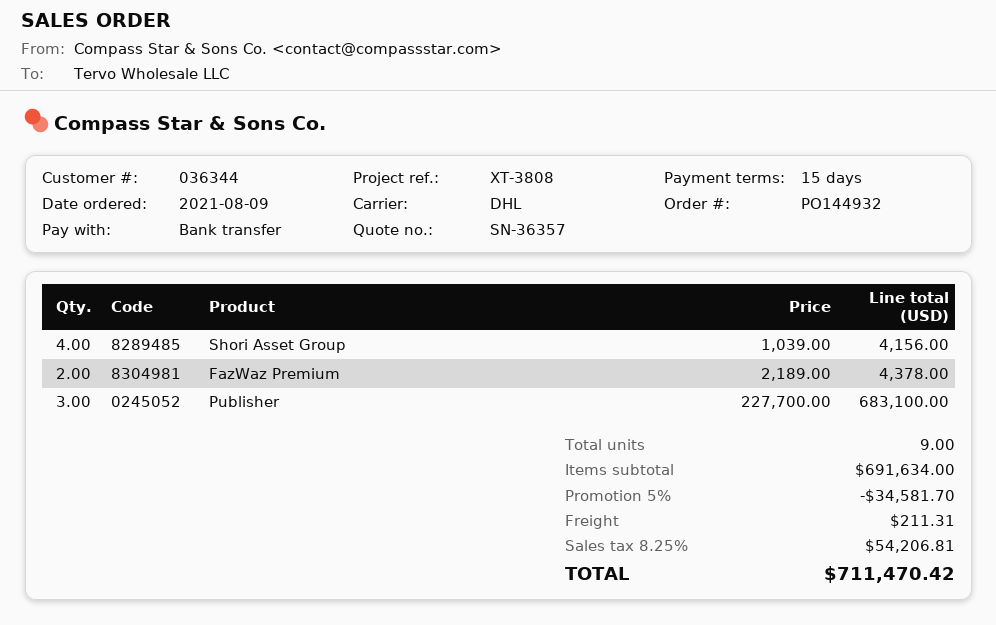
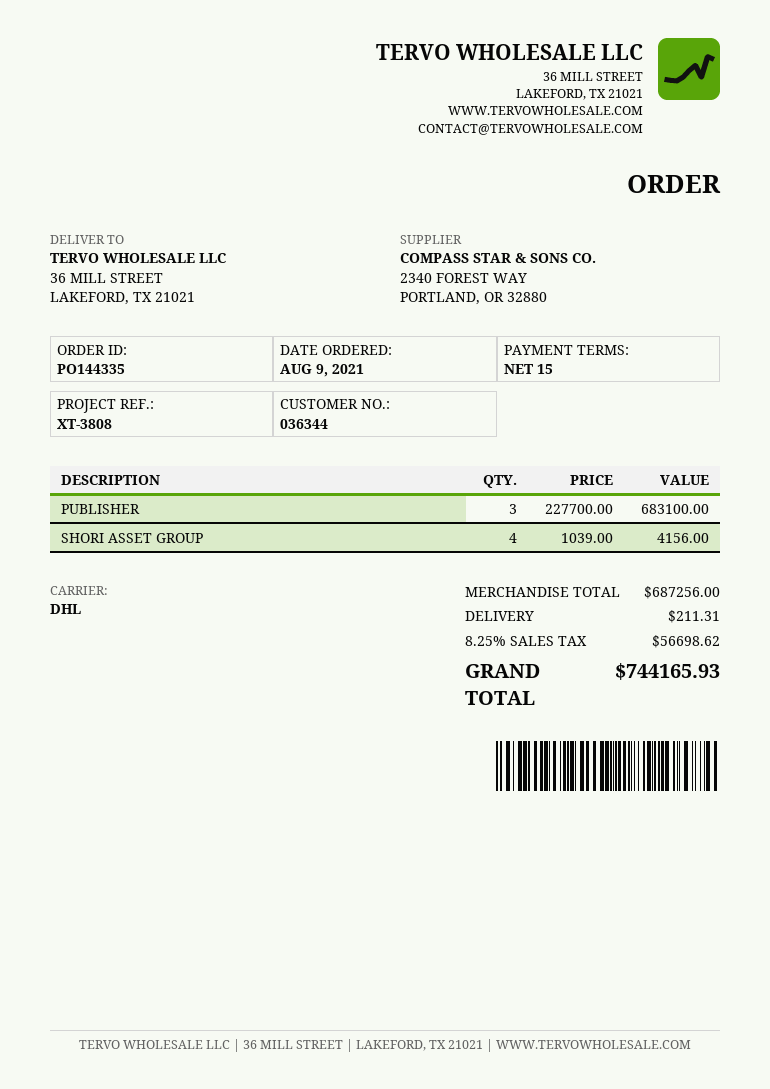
order number: PO144932 -> PO144335
FazWaz Premium: 2 x 2189.00 = 4378.00 -> none
subtotal: 691634.00 -> 687256.00
discount: 5% = 34581.70 -> none
tax: 8.25% = 54206.81 -> 8.25% = 56698.62
total: 711470.42 -> 744165.93

